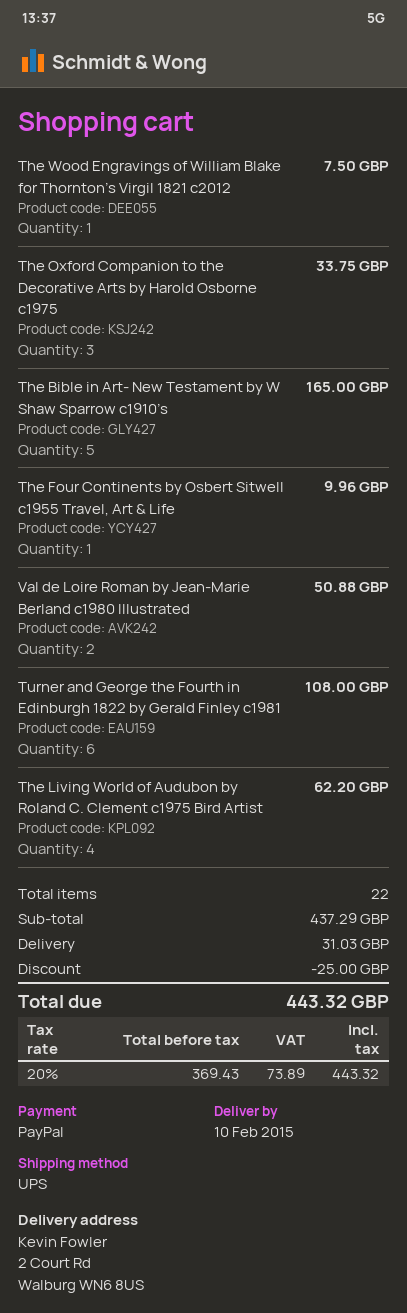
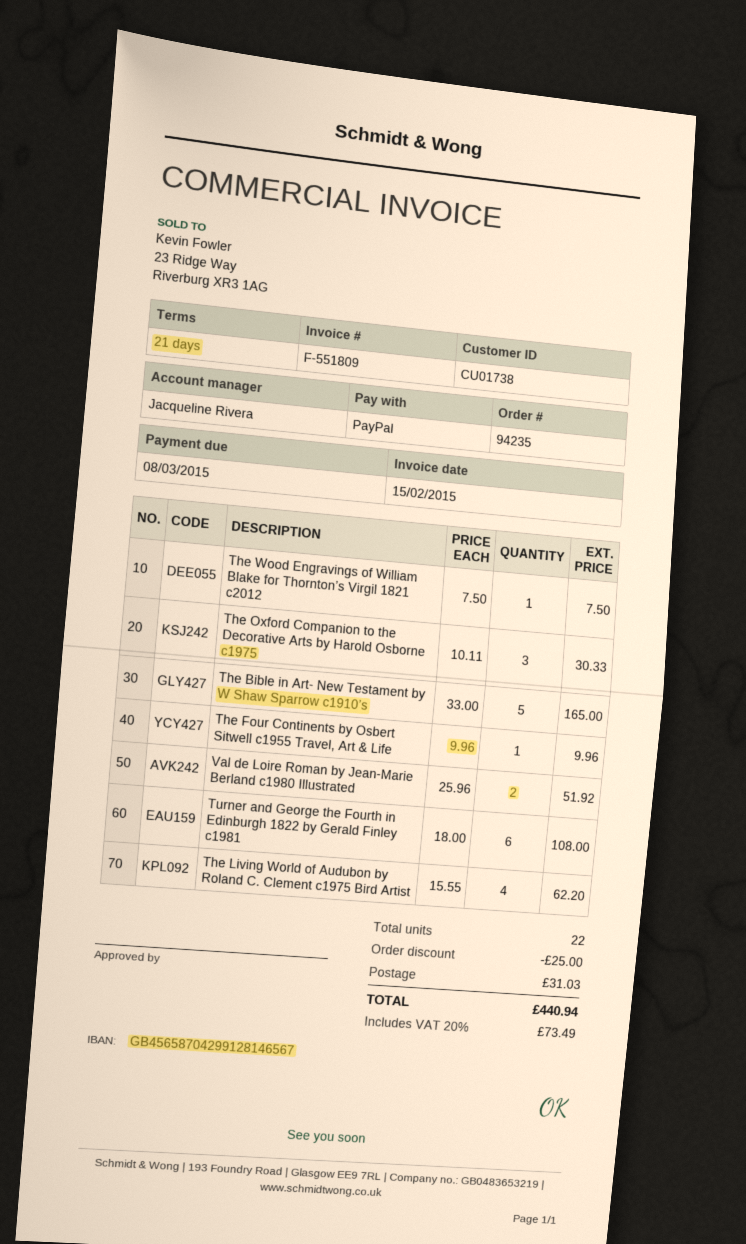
The Oxford Companion to the Decorative Arts by Harold Osborne c1975: 3 for 33.75 -> 3 for 30.33
Val de Loire Roman by Jean-Marie Berland c1980 Illustrated: 2 for 50.88 -> 2 for 51.92
tax: 20% = 73.89 -> 20% = 73.49
total: 443.32 -> 440.94

